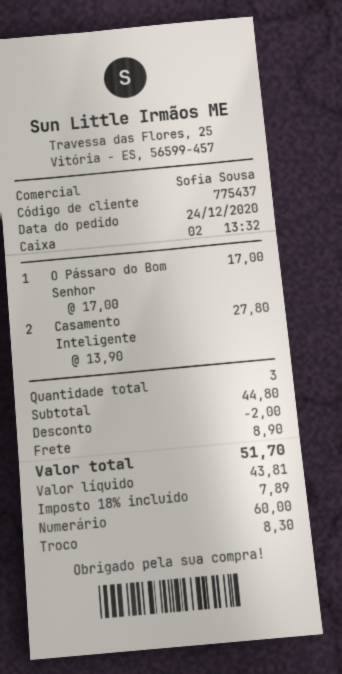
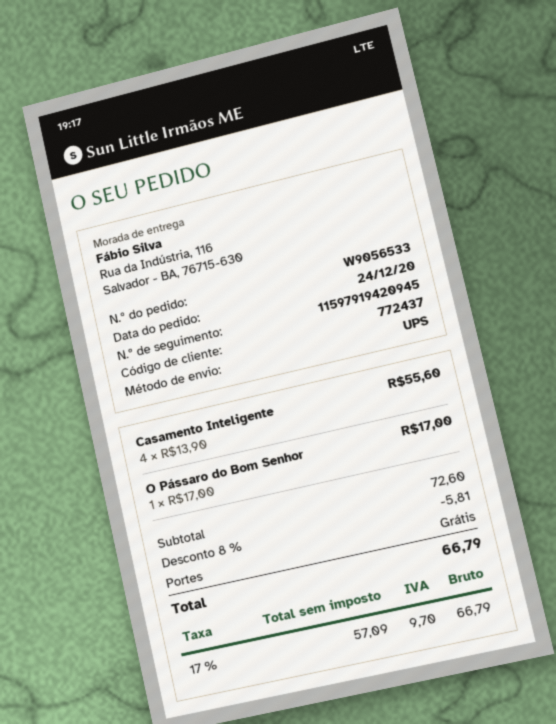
customer number: 775437 -> 772437
Casamento Inteligente: 2 x 13.90 = 27.80 -> 4 x 13.90 = 55.60
subtotal: 44.80 -> 72.60
discount: 2.00 -> 5.81
shipping: 8.90 -> 0.00
net: 43.81 -> 57.09
tax: 18% = 7.89 -> 17% = 9.70
total: 51.70 -> 66.79

